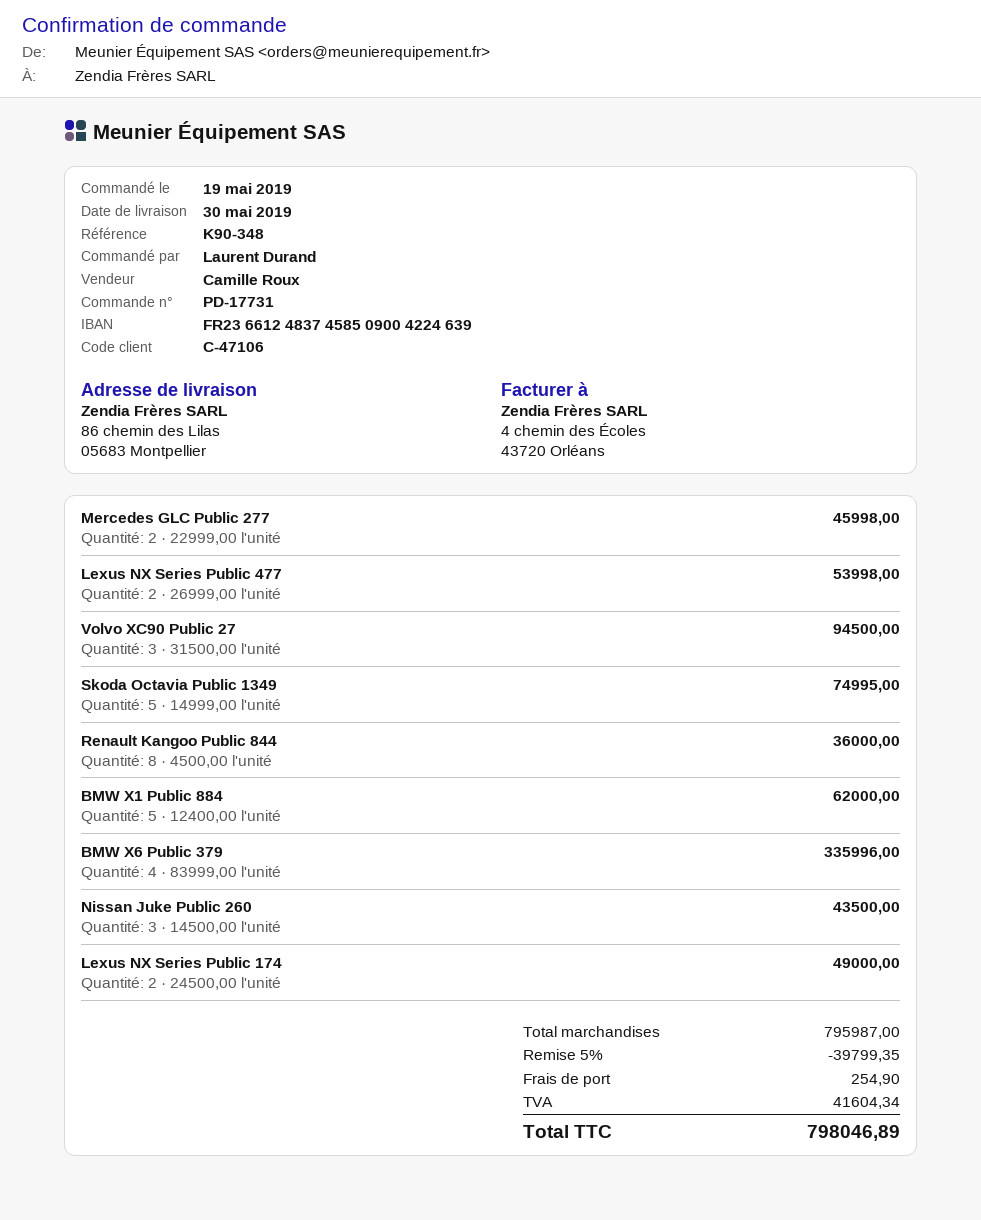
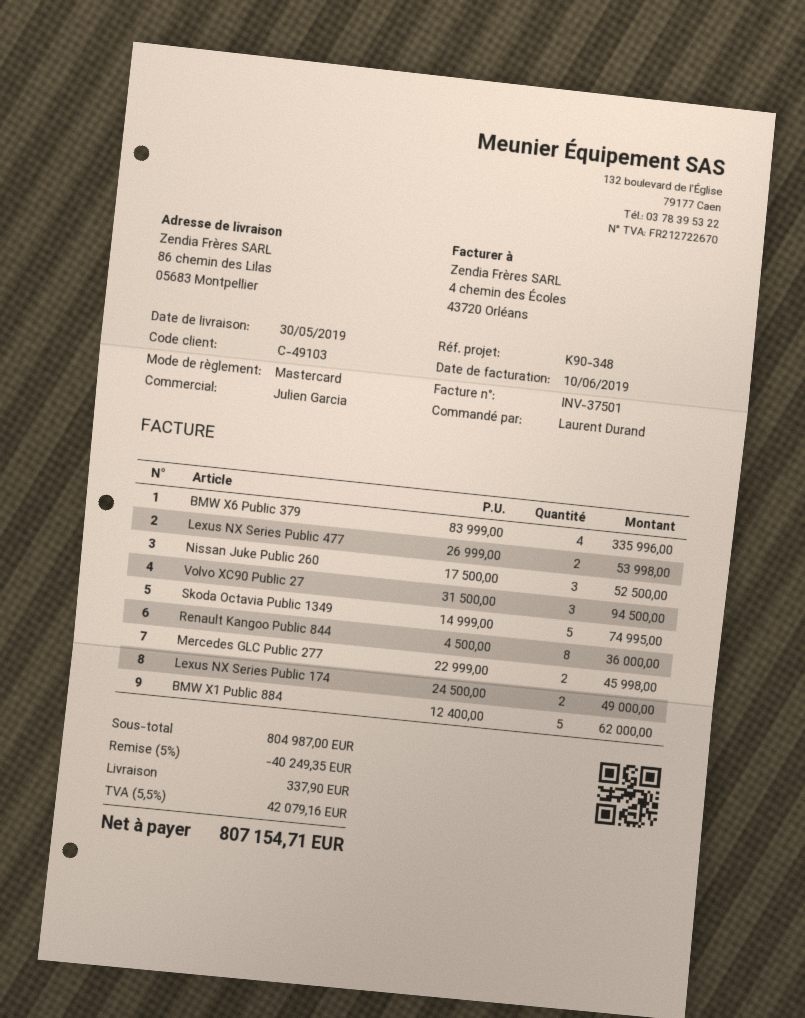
customer number: C-47106 -> C-49103
sales rep: Camille Roux -> Julien Garcia
Nissan Juke Public 260: 3 x 14500.00 = 43500.00 -> 3 x 17500.00 = 52500.00
subtotal: 795987.00 -> 804987.00
discount: 5% = 39799.35 -> 5% = 40249.35
shipping: 254.90 -> 337.90
tax: 41604.34 -> 42079.16
total: 798046.89 -> 807154.71

